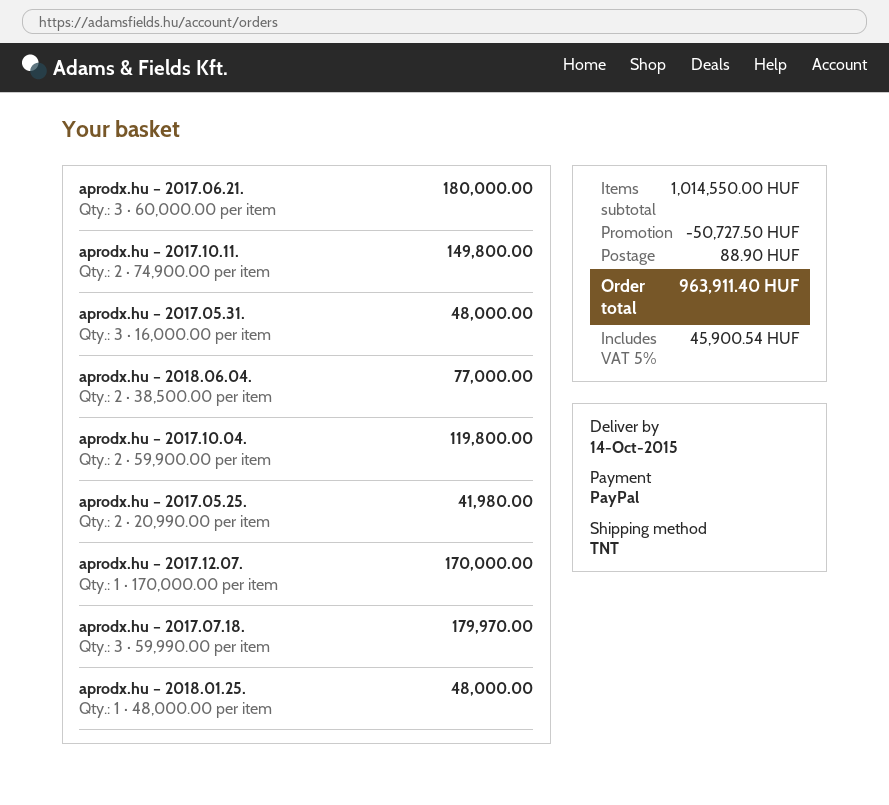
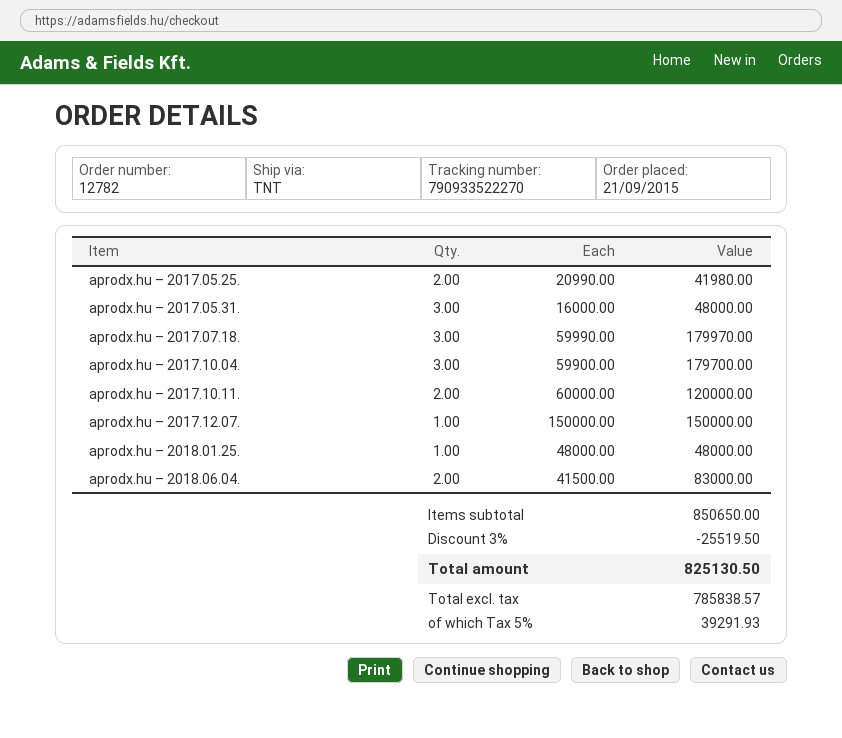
aprodx.hu – 2017.06.21.: 3 x 60000.00 = 180000.00 -> none
aprodx.hu – 2017.10.11.: 2 x 74900.00 = 149800.00 -> 2 x 60000.00 = 120000.00
aprodx.hu – 2018.06.04.: 2 x 38500.00 = 77000.00 -> 2 x 41500.00 = 83000.00
aprodx.hu – 2017.10.04.: 2 x 59900.00 = 119800.00 -> 3 x 59900.00 = 179700.00
aprodx.hu – 2017.12.07.: 1 x 170000.00 = 170000.00 -> 1 x 150000.00 = 150000.00
subtotal: 1014550.00 -> 850650.00
discount: 50727.50 -> 25519.50
shipping: 88.90 -> none
tax: 5% = 45900.54 -> 5% = 39291.93
total: 963911.40 -> 825130.50

